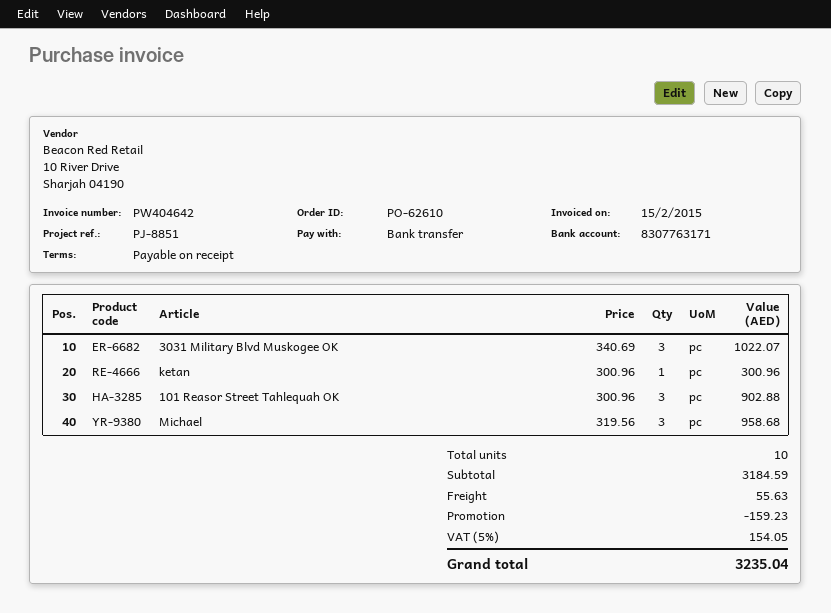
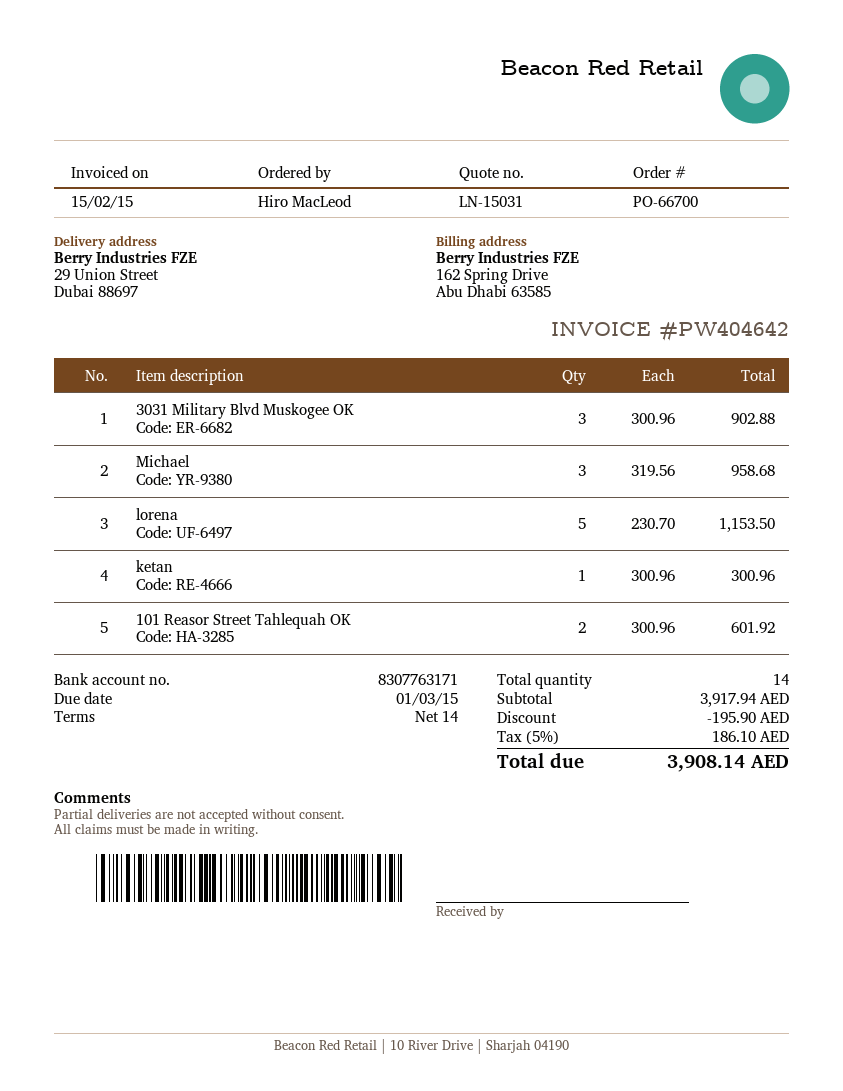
order number: PO-62610 -> PO-66700
payment terms: on receipt -> 14 days
3031 Military Blvd Muskogee OK: 3 x 340.69 = 1022.07 -> 3 x 300.96 = 902.88
101 Reasor Street Tahlequah OK: 3 x 300.96 = 902.88 -> 2 x 300.96 = 601.92
lorena: none -> 5 x 230.70 = 1153.50
total quantity: 10 -> 14
subtotal: 3184.59 -> 3917.94
discount: 159.23 -> 195.90
shipping: 55.63 -> none
tax: 5% = 154.05 -> 5% = 186.10
total: 3235.04 -> 3908.14

